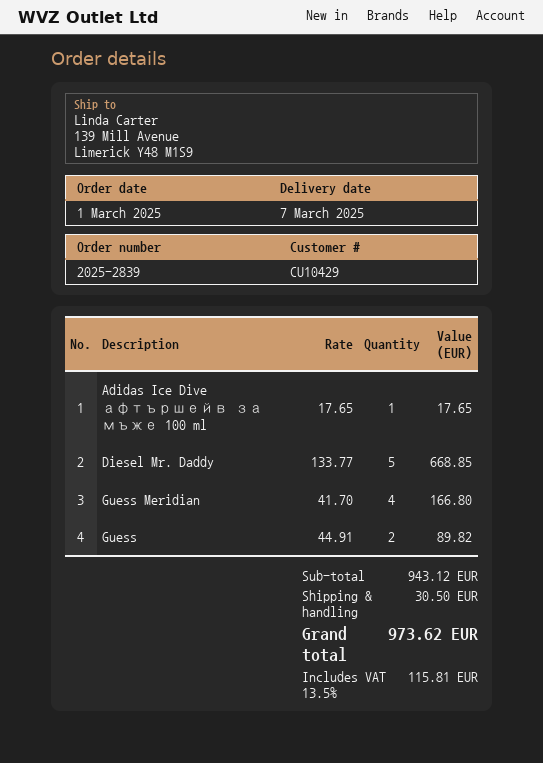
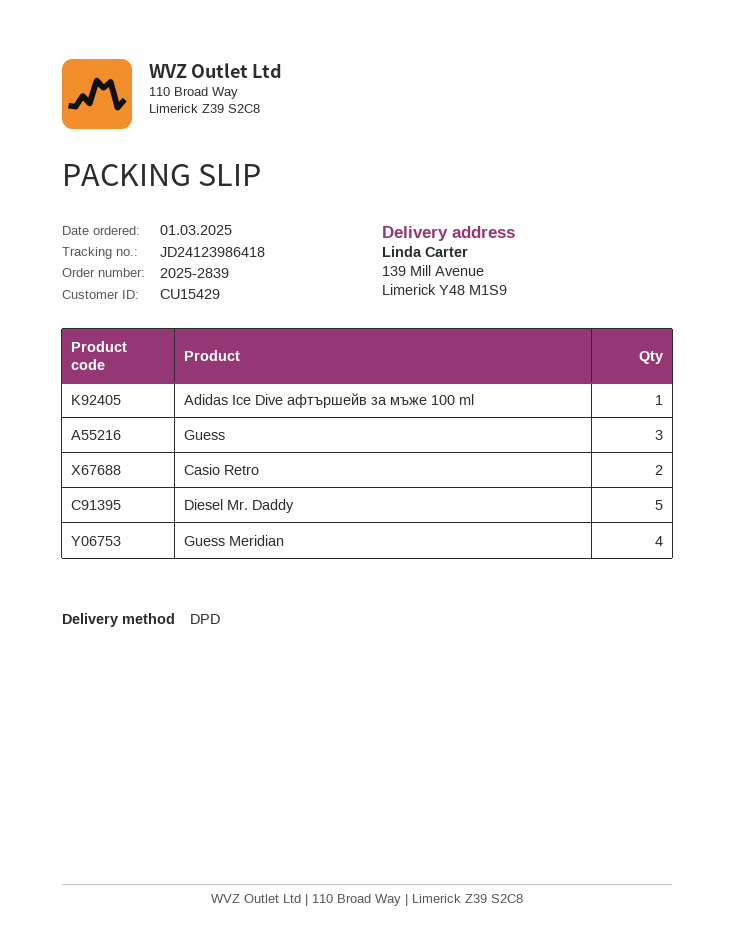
customer number: CU10429 -> CU15429
Guess: 2 -> 3
Casio Retro: none -> 2

